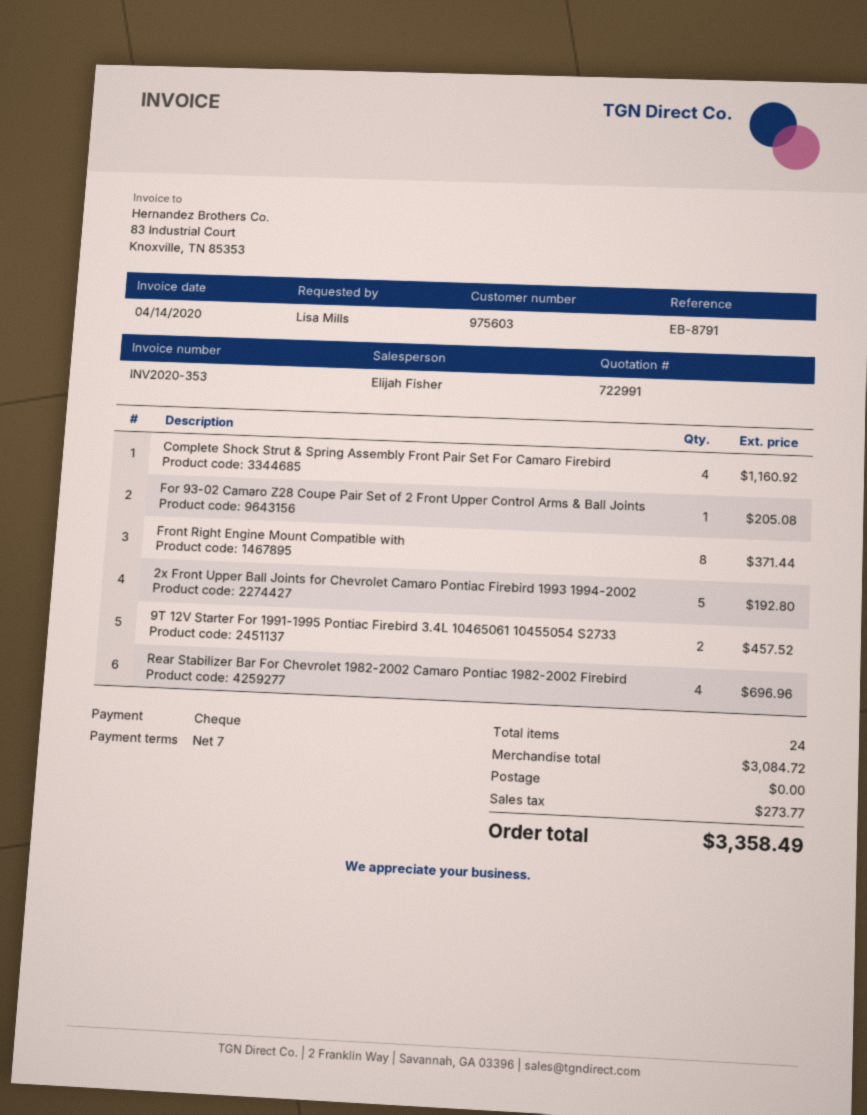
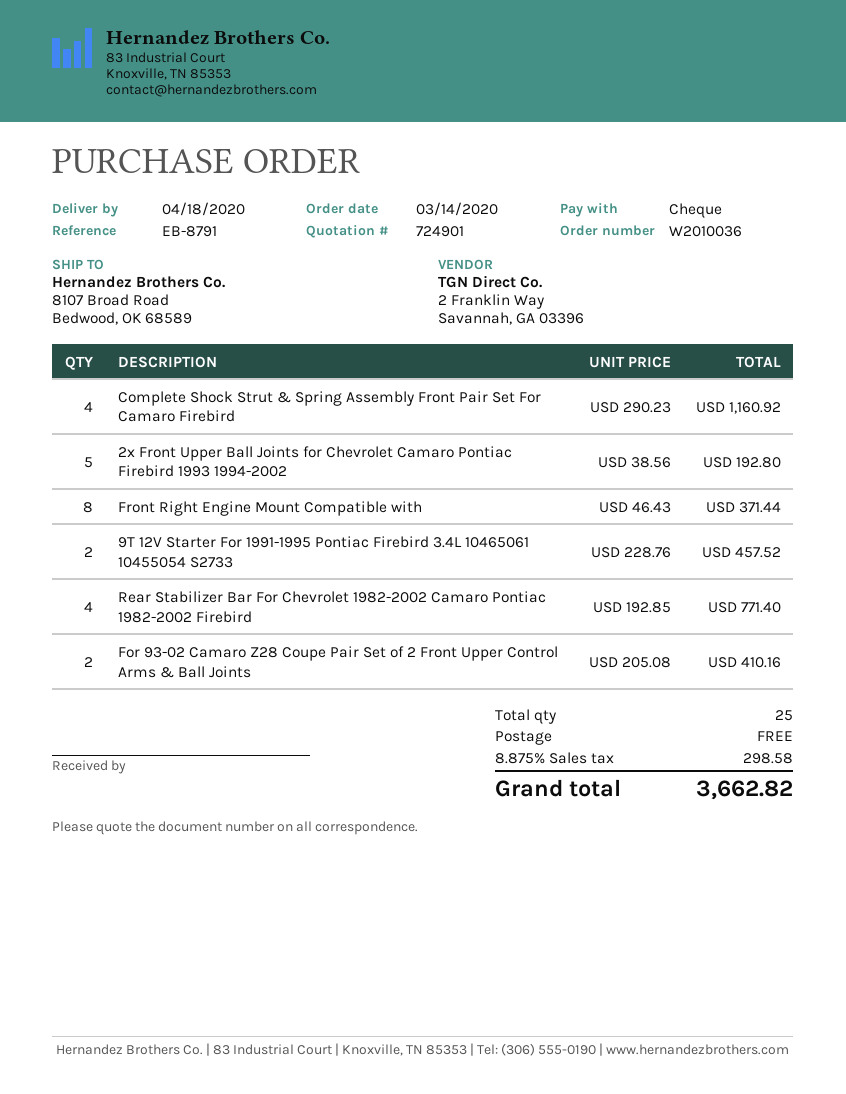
quote number: 722991 -> 724901
For 93-02 Camaro Z28 Coupe Pair Set of 2 Front Upper Control Arms & Ball Joints: 1 for 205.08 -> 2 for 410.16
Rear Stabilizer Bar For Chevrolet 1982-2002 Camaro Pontiac 1982-2002 Firebird: 4 for 696.96 -> 4 for 771.40
total quantity: 24 -> 25
tax: 273.77 -> 298.58
total: 3358.49 -> 3662.82

